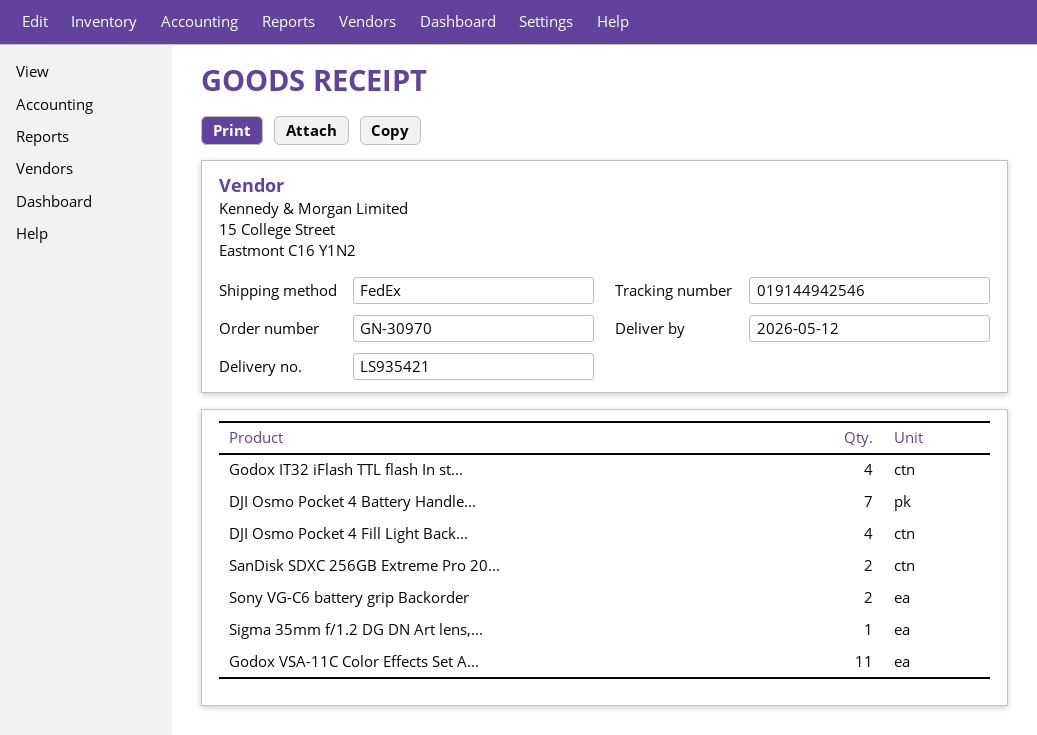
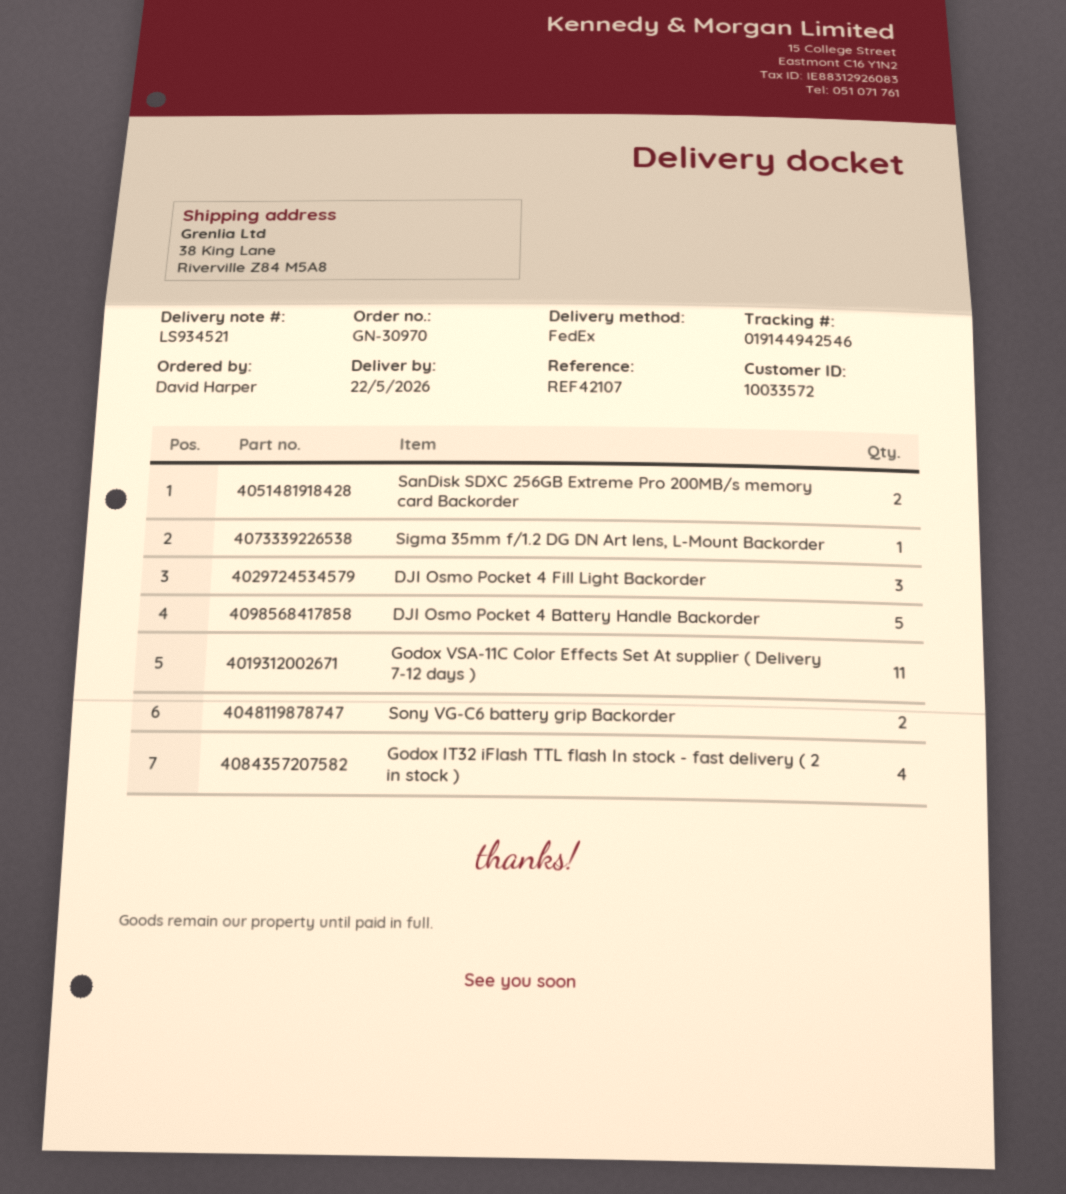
delivery note number: LS935421 -> LS934521
delivery date: 2026-05-12 -> 2026-05-22
DJI Osmo Pocket 4 Battery Handle...: 7 -> 5
DJI Osmo Pocket 4 Fill Light Back...: 4 -> 3

